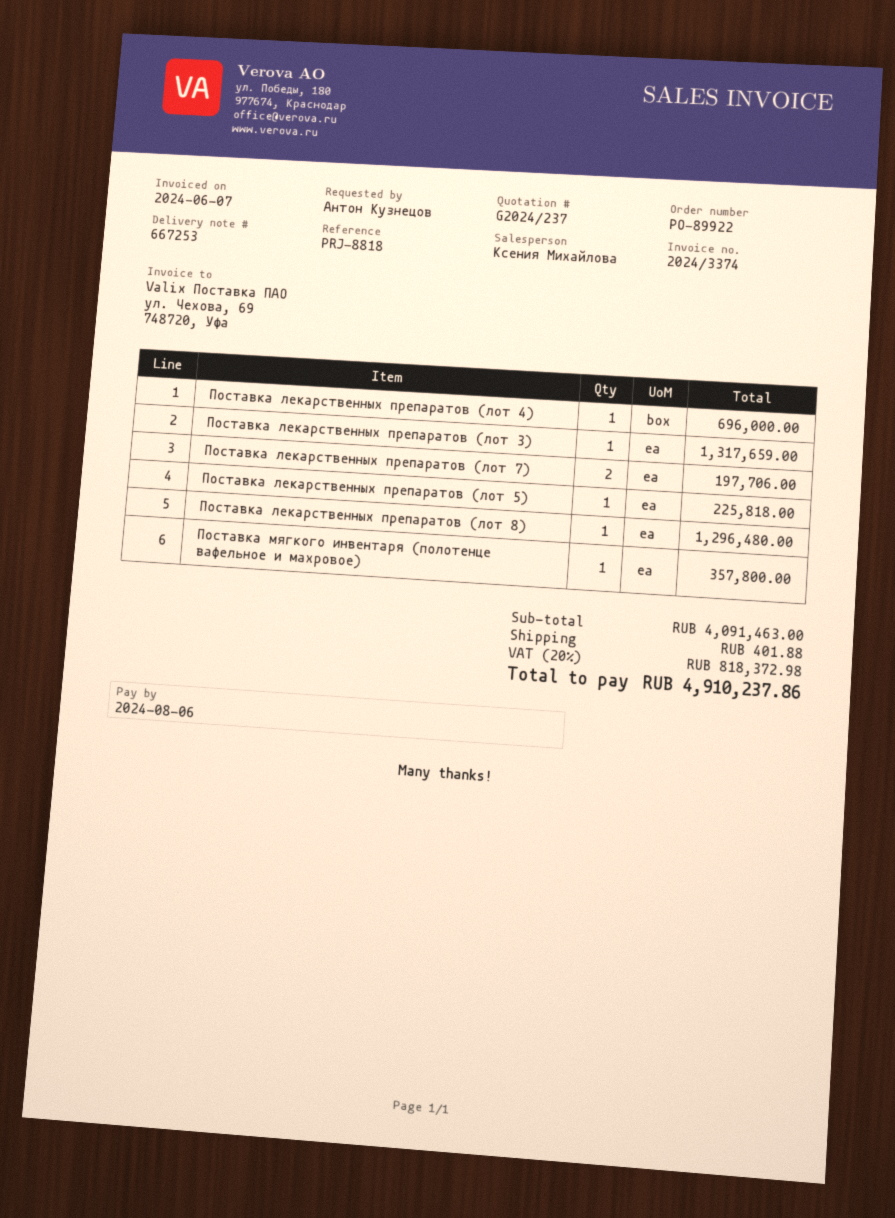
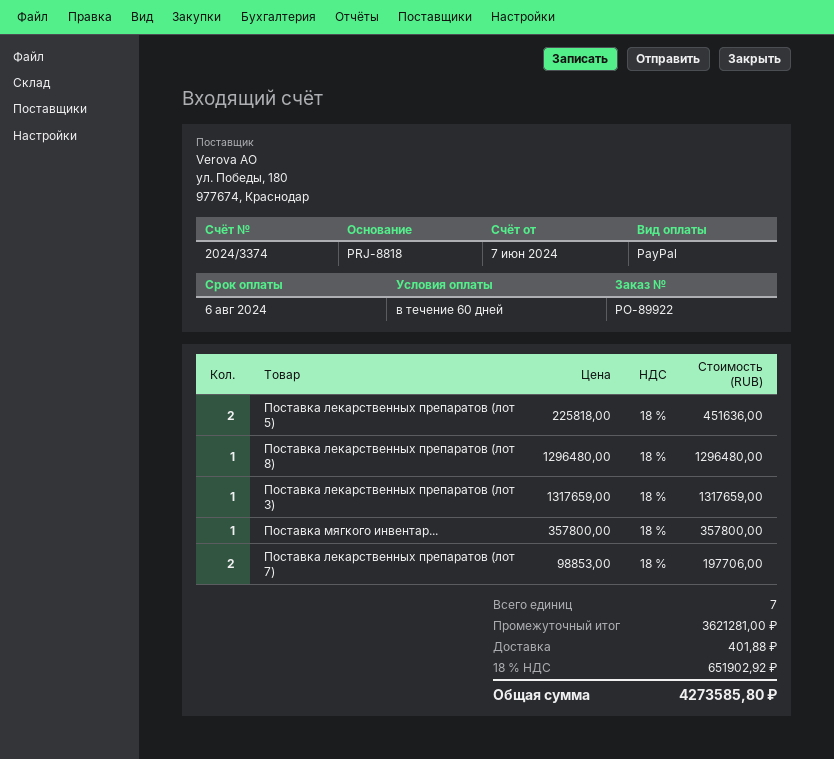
Поставка лекарственных препаратов (лот 4): 1 for 696000.00 -> none
Поставка лекарственных препаратов (лот 5): 1 for 225818.00 -> 2 for 451636.00
subtotal: 4091463.00 -> 3621281.00
tax: 20% = 818372.98 -> 18% = 651902.92
total: 4910237.86 -> 4273585.80

